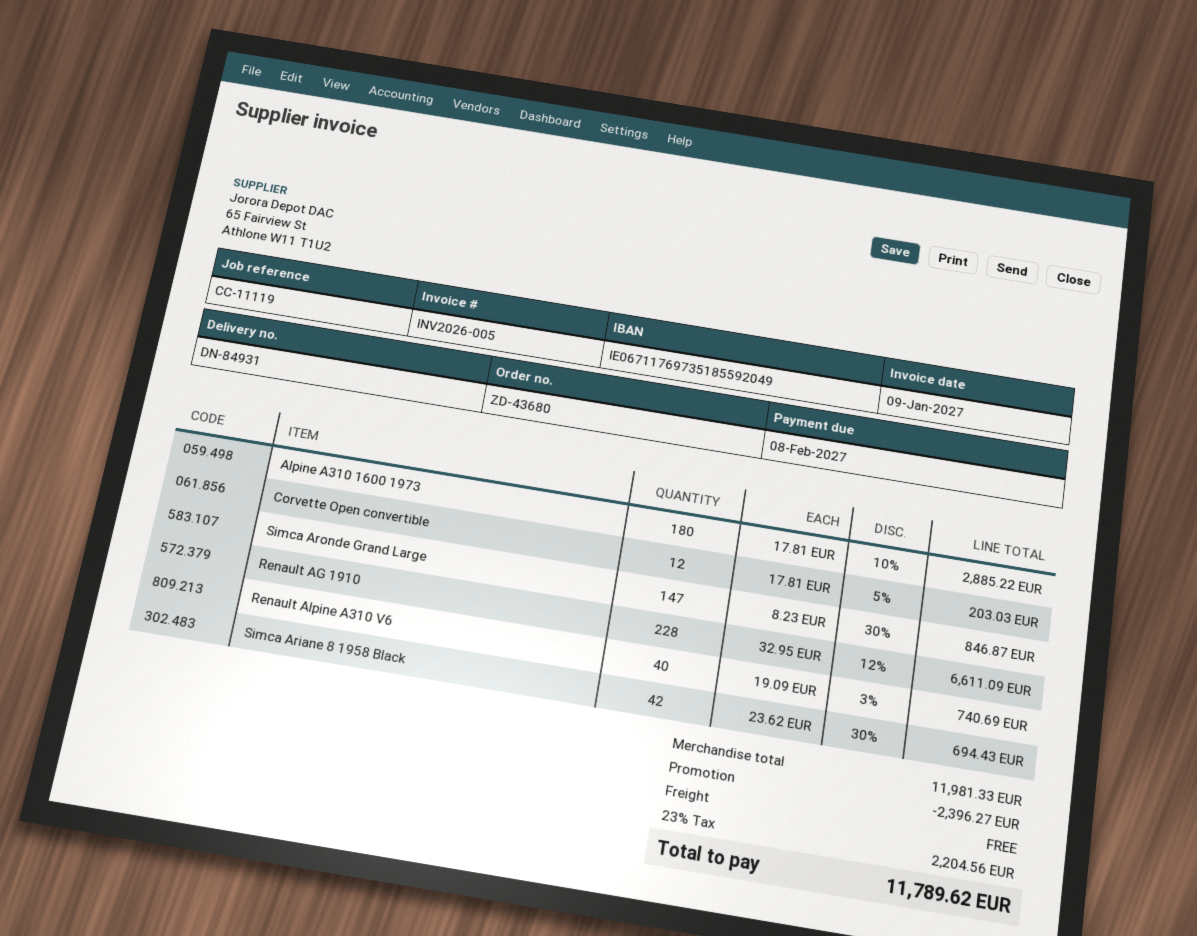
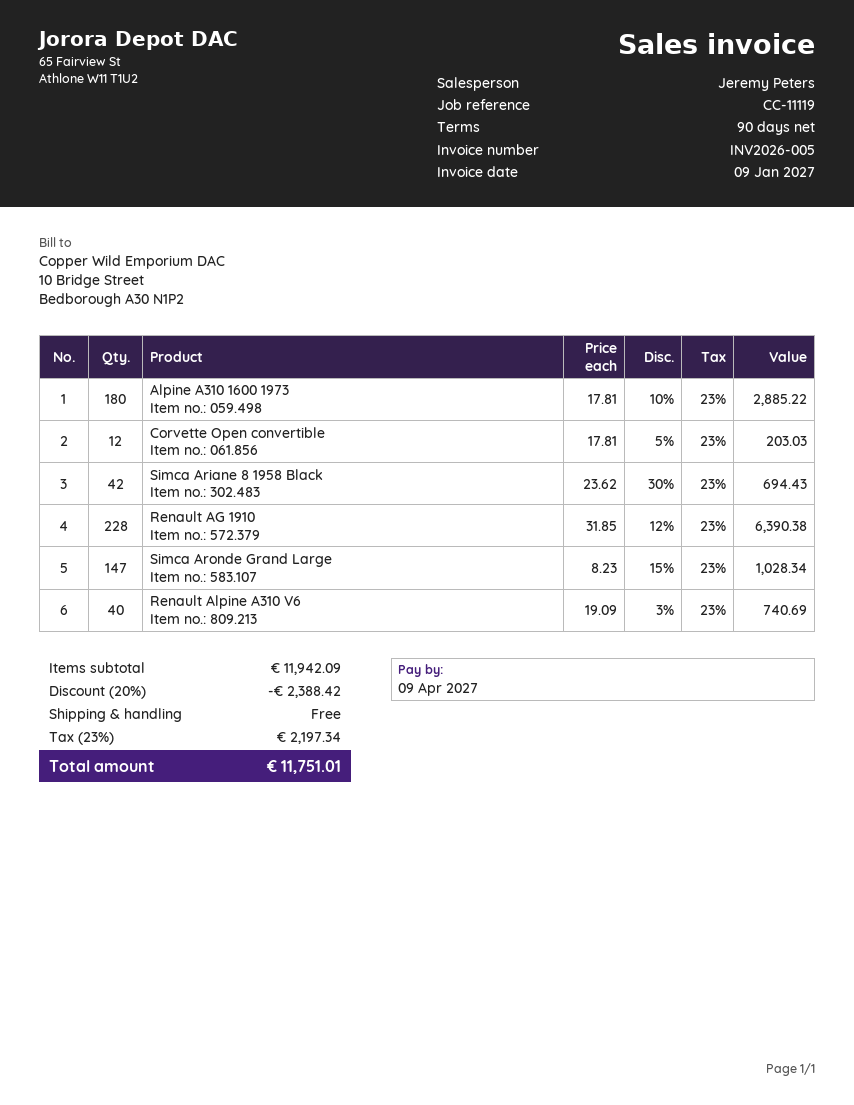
due date: 2027-02-08 -> 2027-04-09
Simca Aronde Grand Large: 147 x 8.23 - 30% = 846.87 -> 147 x 8.23 - 15% = 1028.34
Renault AG 1910: 228 x 32.95 - 12% = 6611.09 -> 228 x 31.85 - 12% = 6390.38
subtotal: 11981.33 -> 11942.09
discount: 2396.27 -> 2388.42
tax: 23% = 2204.56 -> 23% = 2197.34
total: 11789.62 -> 11751.01

